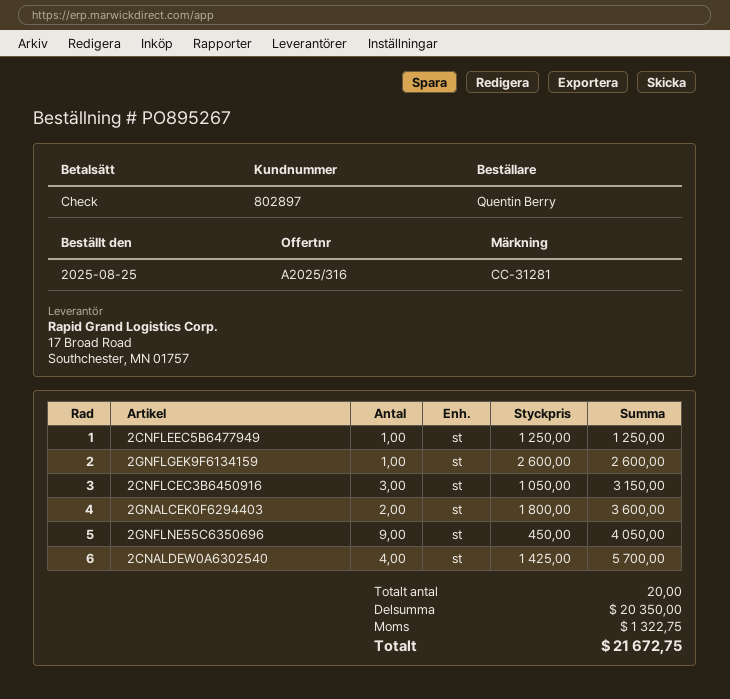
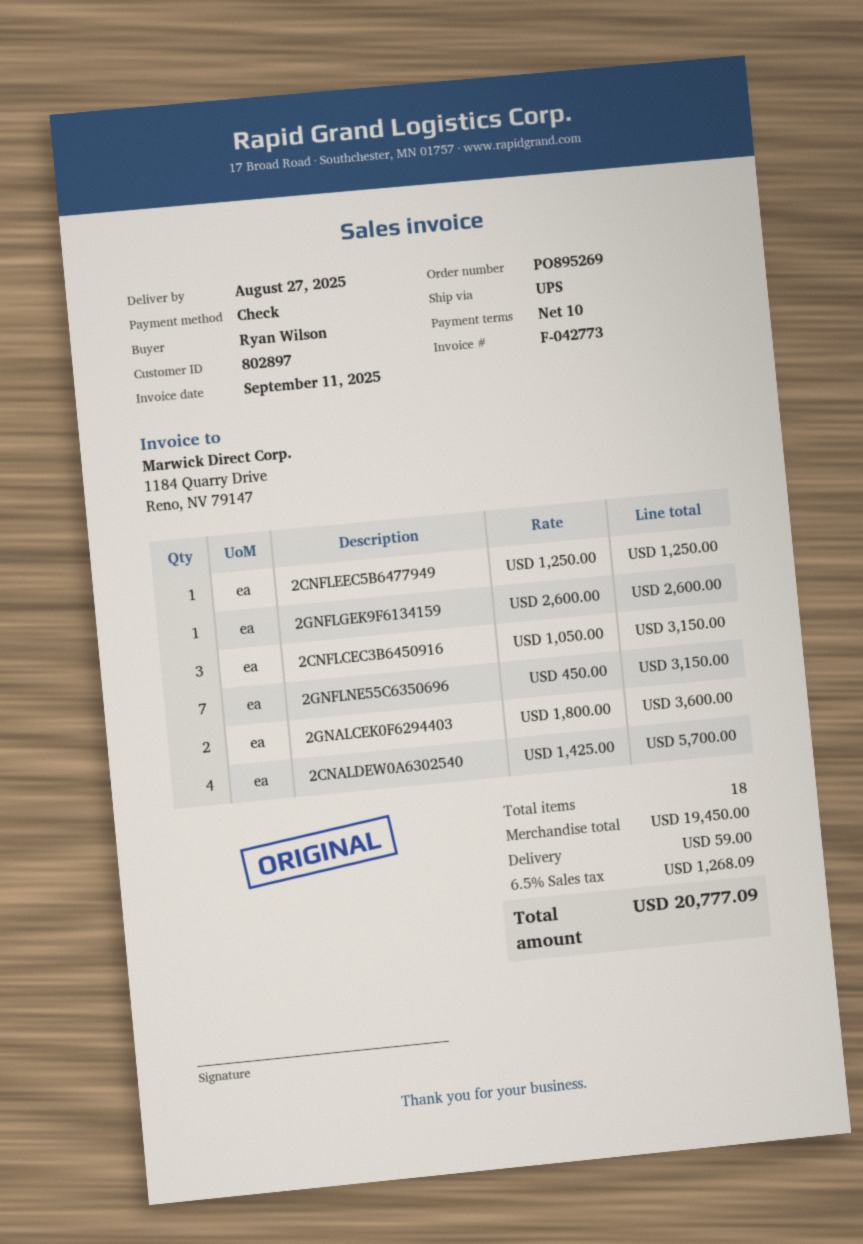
order number: PO895267 -> PO895269
ordered by: Quentin Berry -> Ryan Wilson
2GNFLNE55C6350696: 9 x 450.00 = 4050.00 -> 7 x 450.00 = 3150.00
total quantity: 20 -> 18
subtotal: 20350.00 -> 19450.00
shipping: none -> 59.00
tax: 1322.75 -> 1268.09
total: 21672.75 -> 20777.09

